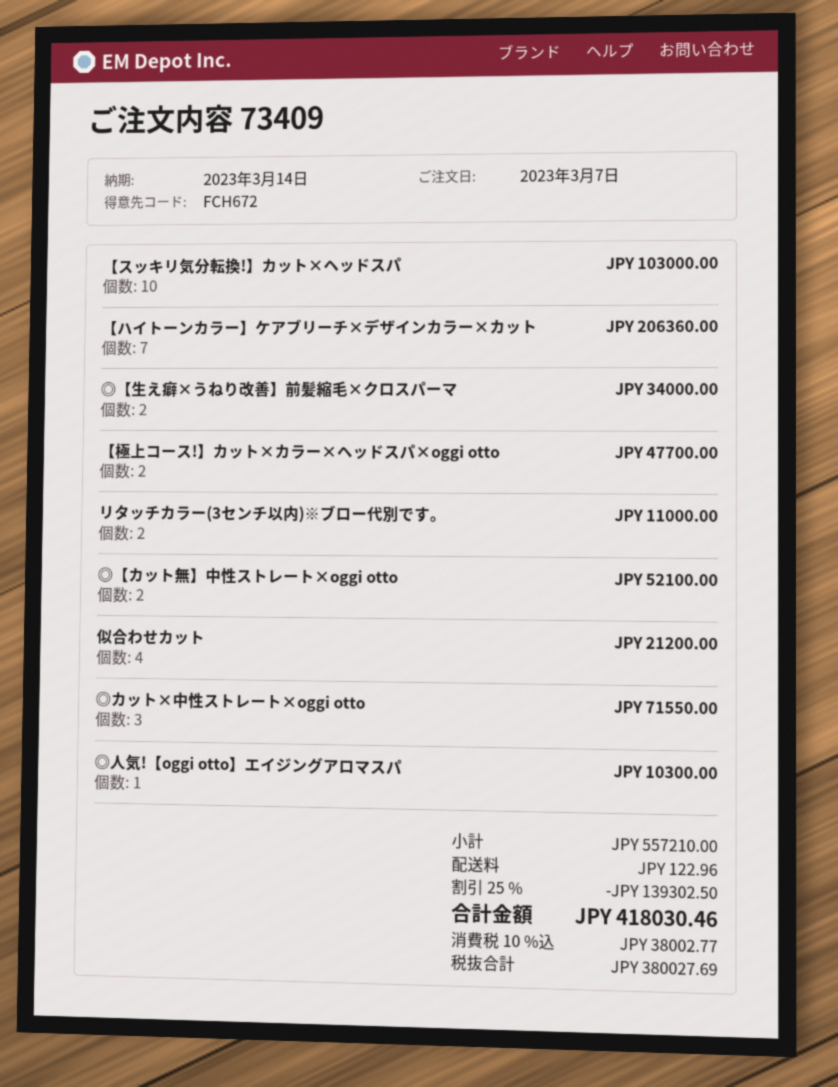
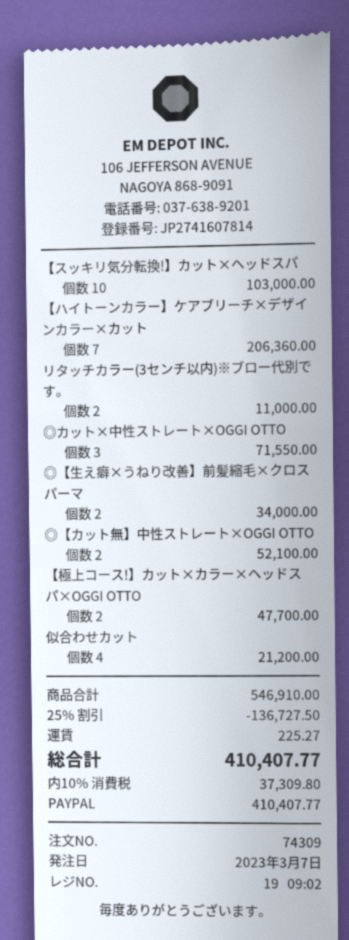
order number: 73409 -> 74309
◎人気!【oggi otto】エイジングアロマスパ: 1 for 10300.00 -> none
subtotal: 557210.00 -> 546910.00
discount: 25% = 139302.50 -> 25% = 136727.50
shipping: 122.96 -> 225.27
tax: 10% = 38002.77 -> 10% = 37309.80
total: 418030.46 -> 410407.77

